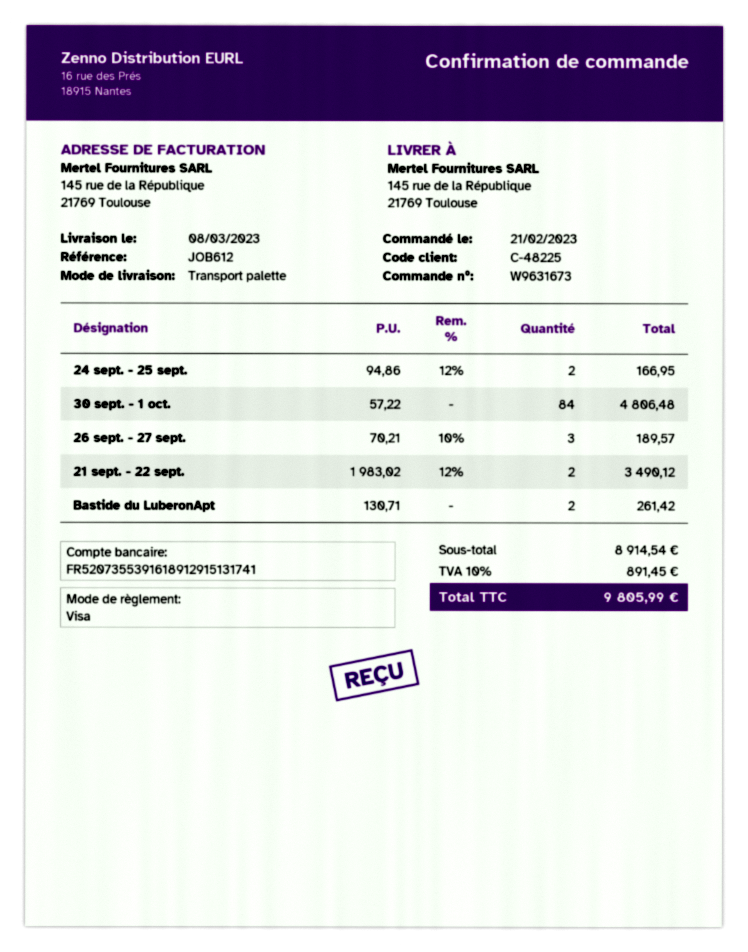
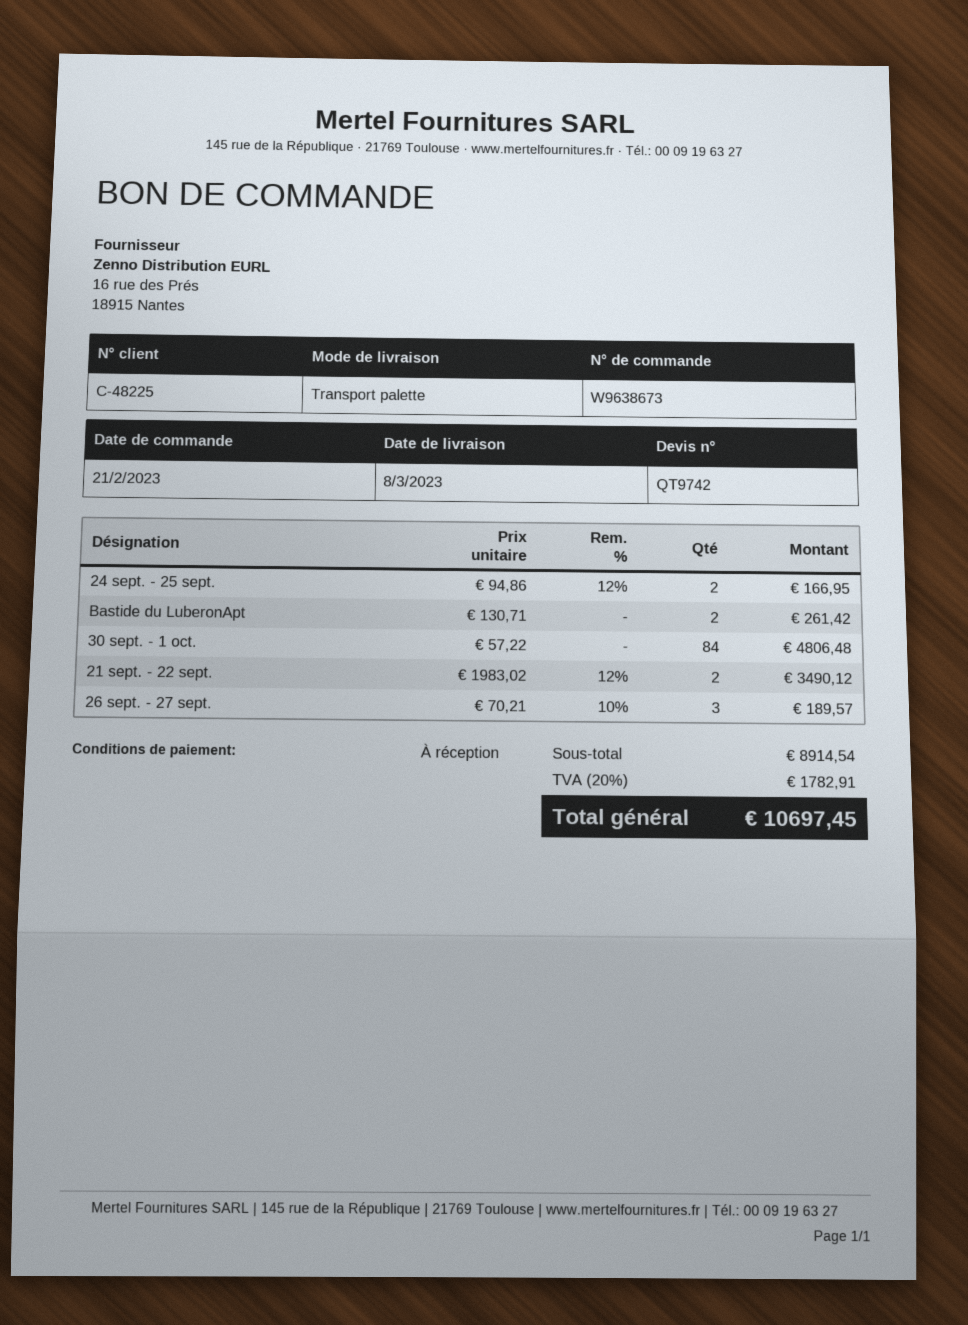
order number: W9631673 -> W9638673
tax: 10% = 891.45 -> 20% = 1782.91
total: 9805.99 -> 10697.45

